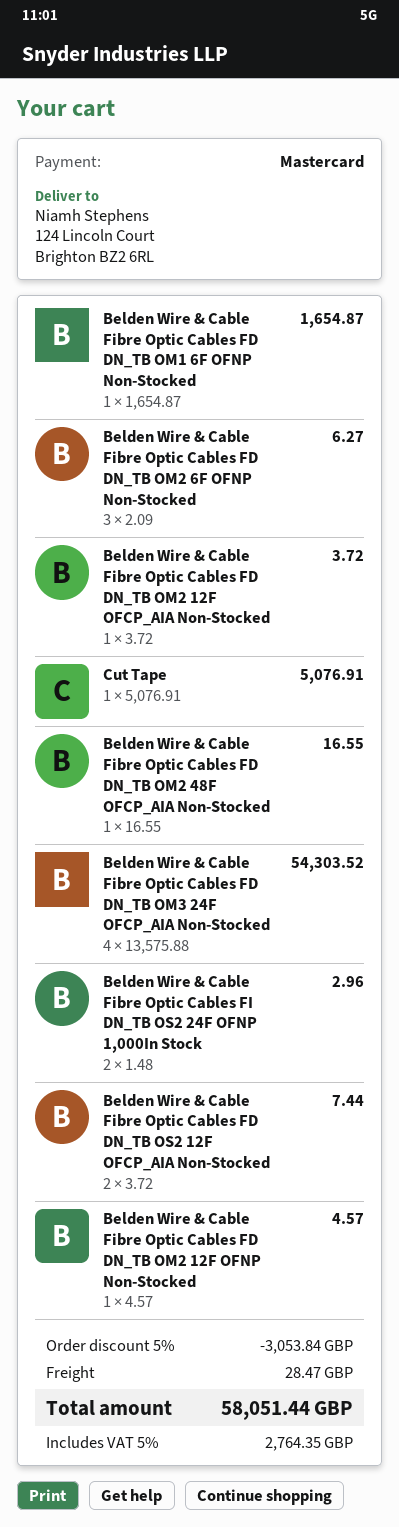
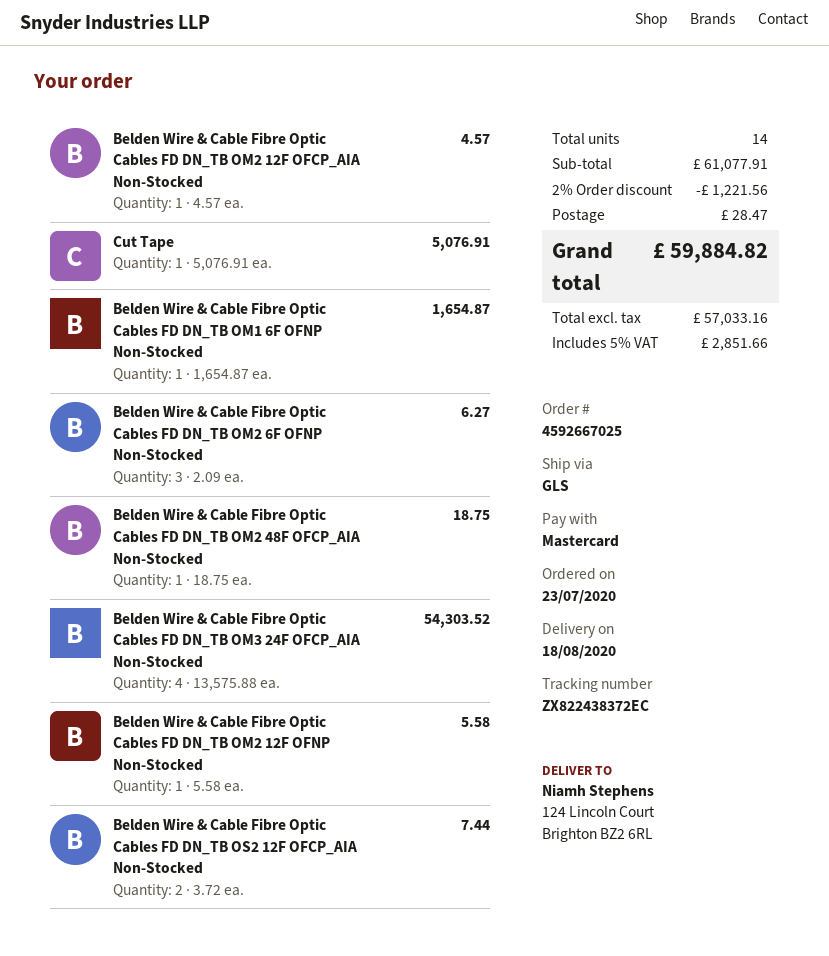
Belden Wire & Cable Fibre Optic Cables FD DN_TB OM2 12F OFCP_AIA Non-Stocked: 1 x 3.72 = 3.72 -> 1 x 4.57 = 4.57
Belden Wire & Cable Fibre Optic Cables FD DN_TB OM2 48F OFCP_AIA Non-Stocked: 1 x 16.55 = 16.55 -> 1 x 18.75 = 18.75
Belden Wire & Cable Fibre Optic Cables FI DN_TB OS2 24F OFNP 1,000In Stock: 2 x 1.48 = 2.96 -> none
Belden Wire & Cable Fibre Optic Cables FD DN_TB OM2 12F OFNP Non-Stocked: 1 x 4.57 = 4.57 -> 1 x 5.58 = 5.58
discount: 5% = 3053.84 -> 2% = 1221.56
tax: 5% = 2764.35 -> 5% = 2851.66
total: 58051.44 -> 59884.82

